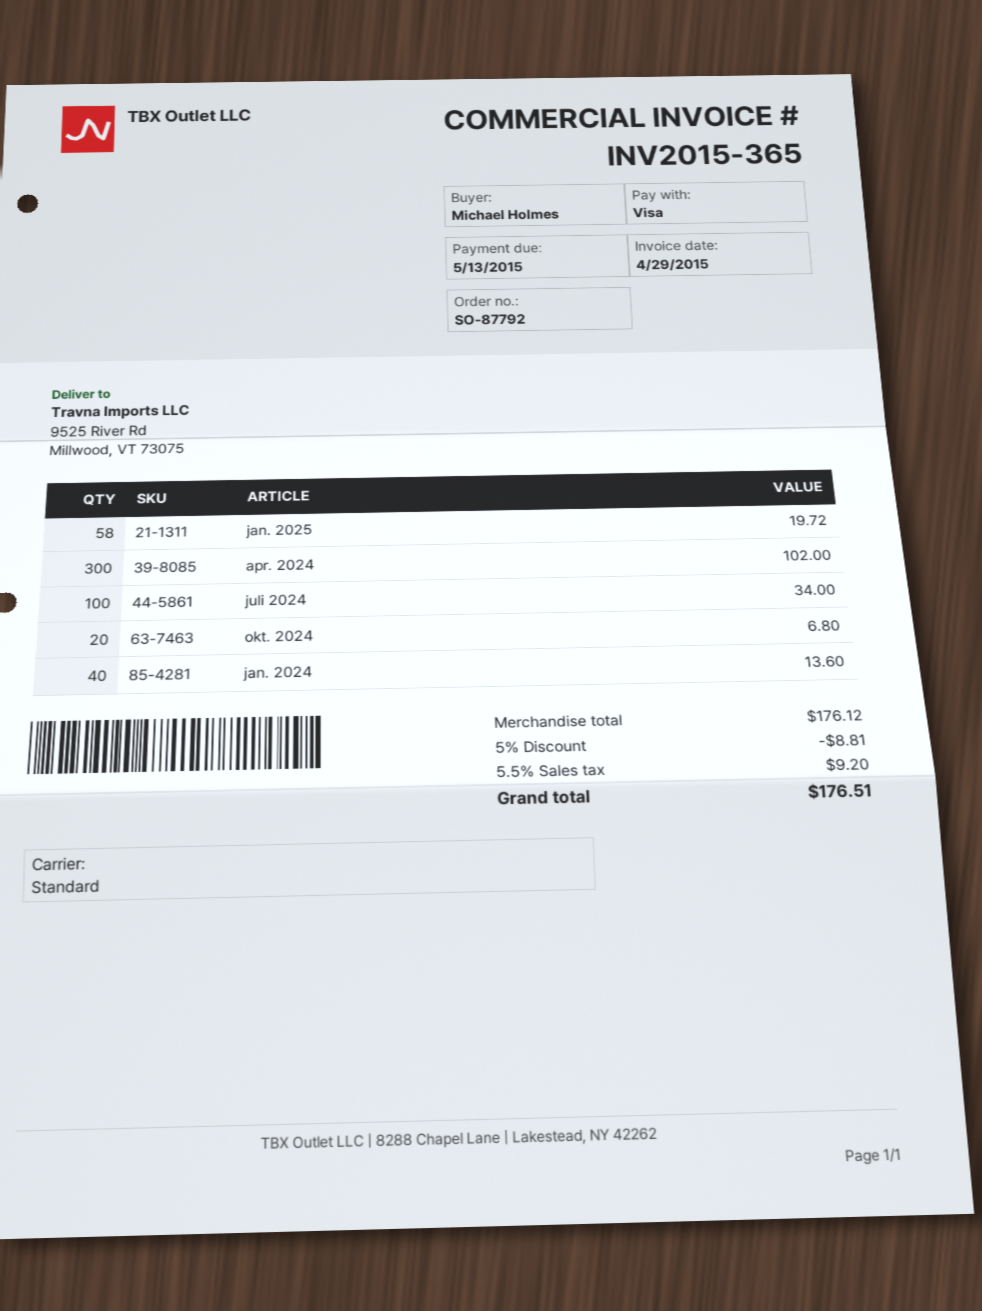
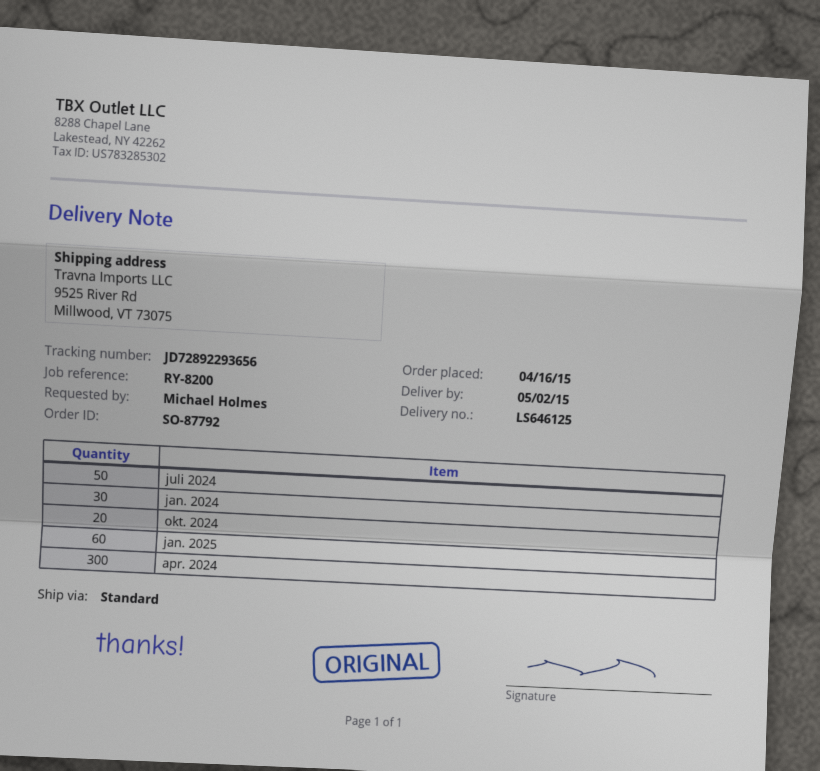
jan. 2025: 58 -> 60
juli 2024: 100 -> 50
jan. 2024: 40 -> 30

